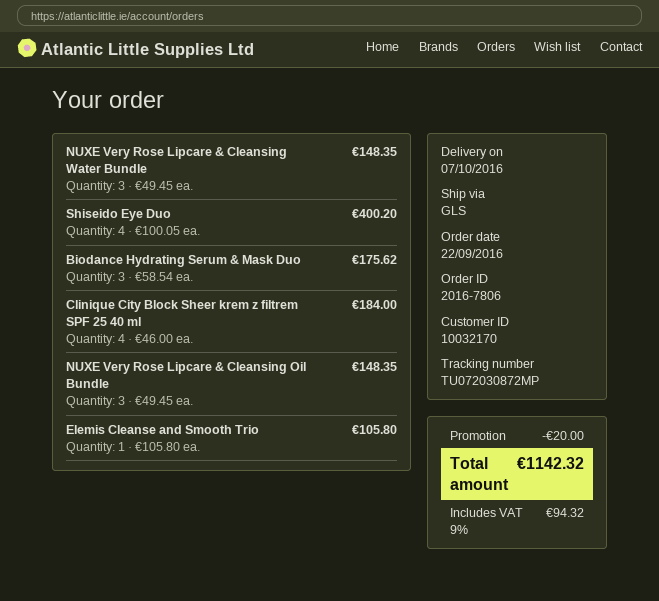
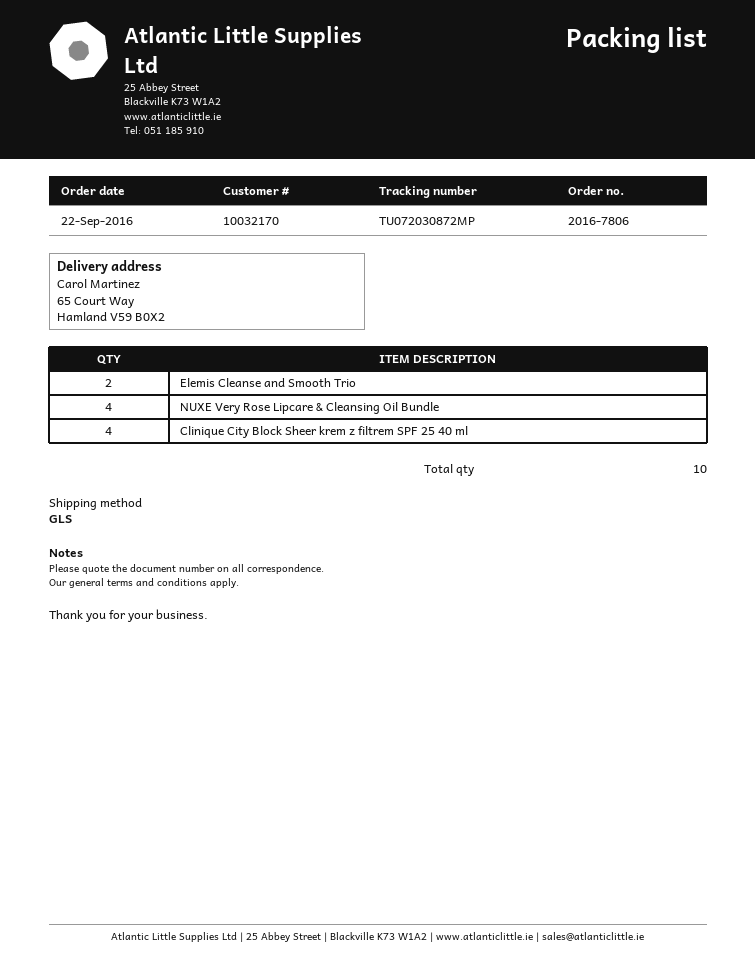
NUXE Very Rose Lipcare & Cleansing Water Bundle: 3 -> none
Shiseido Eye Duo: 4 -> none
Biodance Hydrating Serum & Mask Duo: 3 -> none
NUXE Very Rose Lipcare & Cleansing Oil Bundle: 3 -> 4
Elemis Cleanse and Smooth Trio: 1 -> 2

